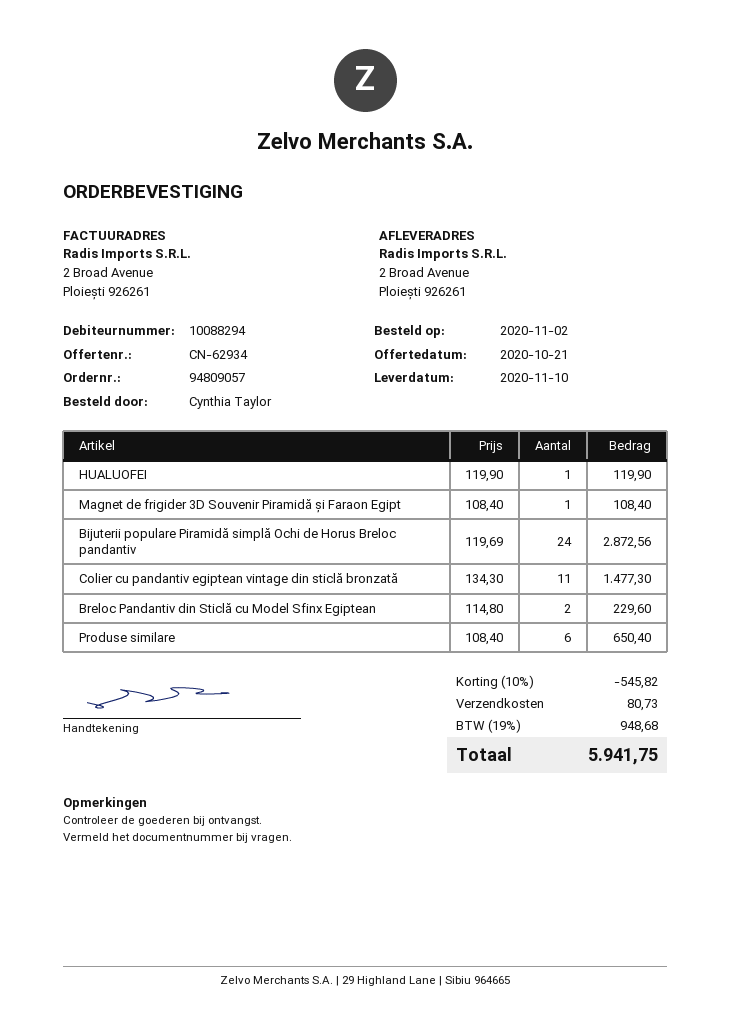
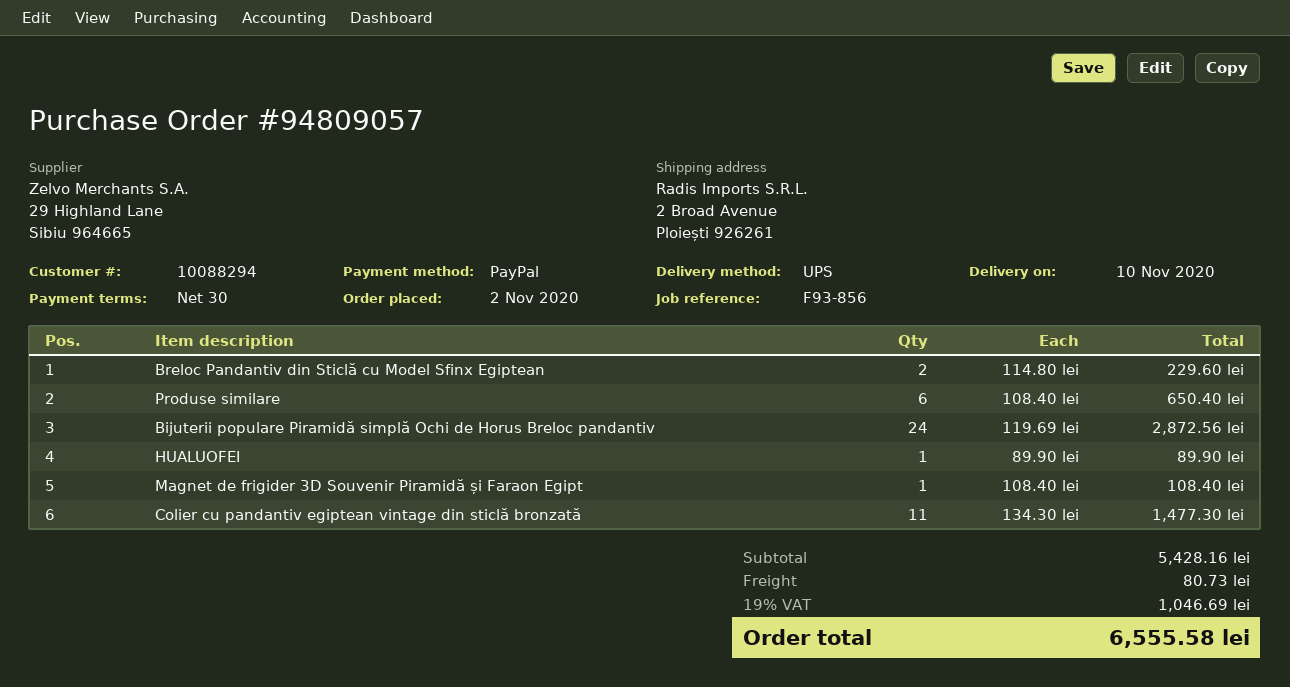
HUALUOFEI: 1 x 119.90 = 119.90 -> 1 x 89.90 = 89.90
discount: 10% = 545.82 -> none
tax: 19% = 948.68 -> 19% = 1046.69
total: 5941.75 -> 6555.58

